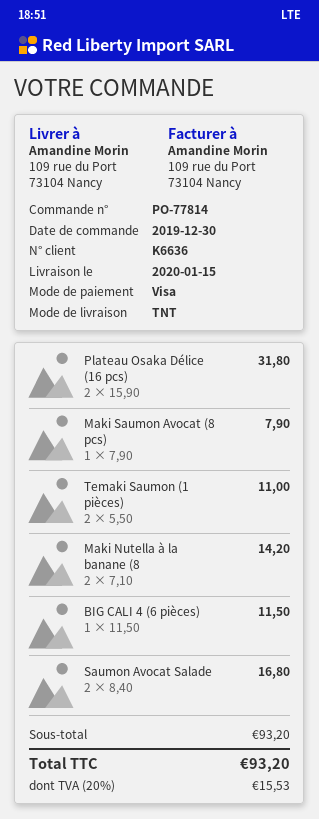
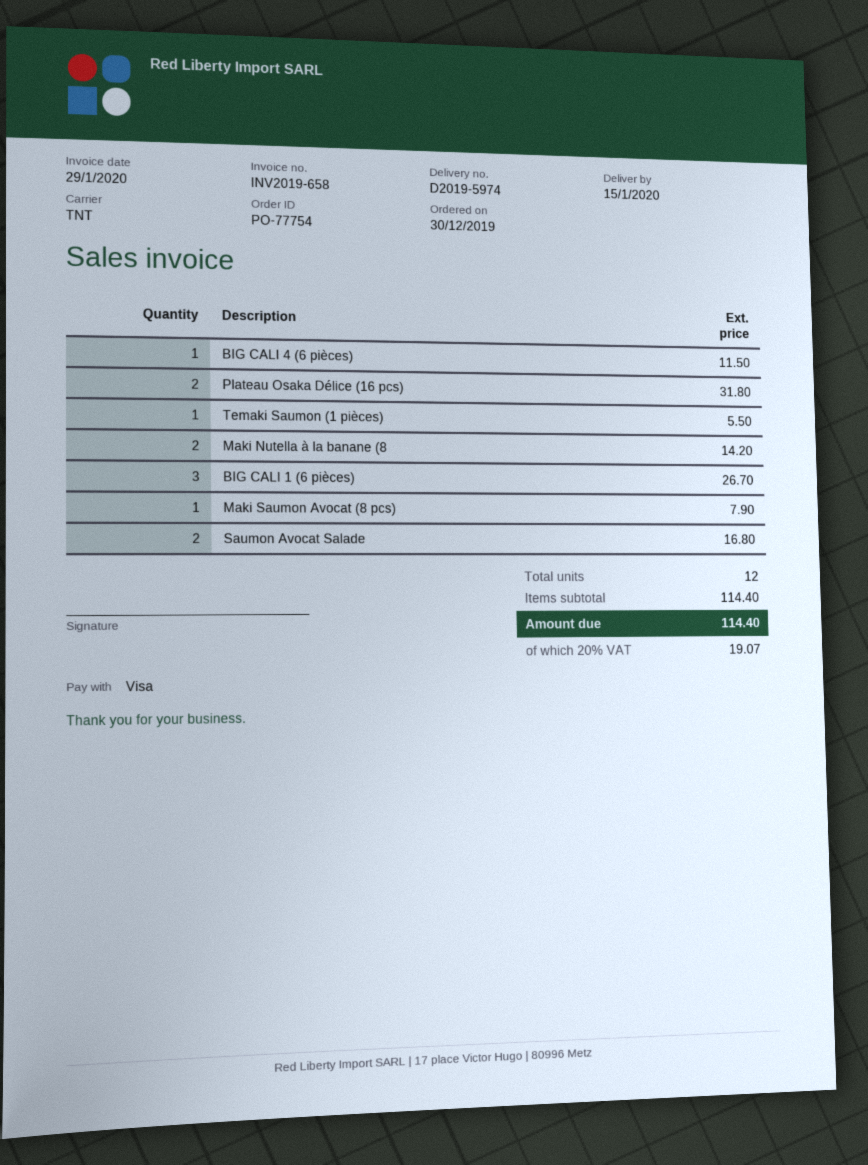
order number: PO-77814 -> PO-77754
Temaki Saumon (1 pièces): 2 for 11.00 -> 1 for 5.50
BIG CALI 1 (6 pièces): none -> 3 for 26.70
subtotal: 93.20 -> 114.40
tax: 20% = 15.53 -> 20% = 19.07
total: 93.20 -> 114.40

